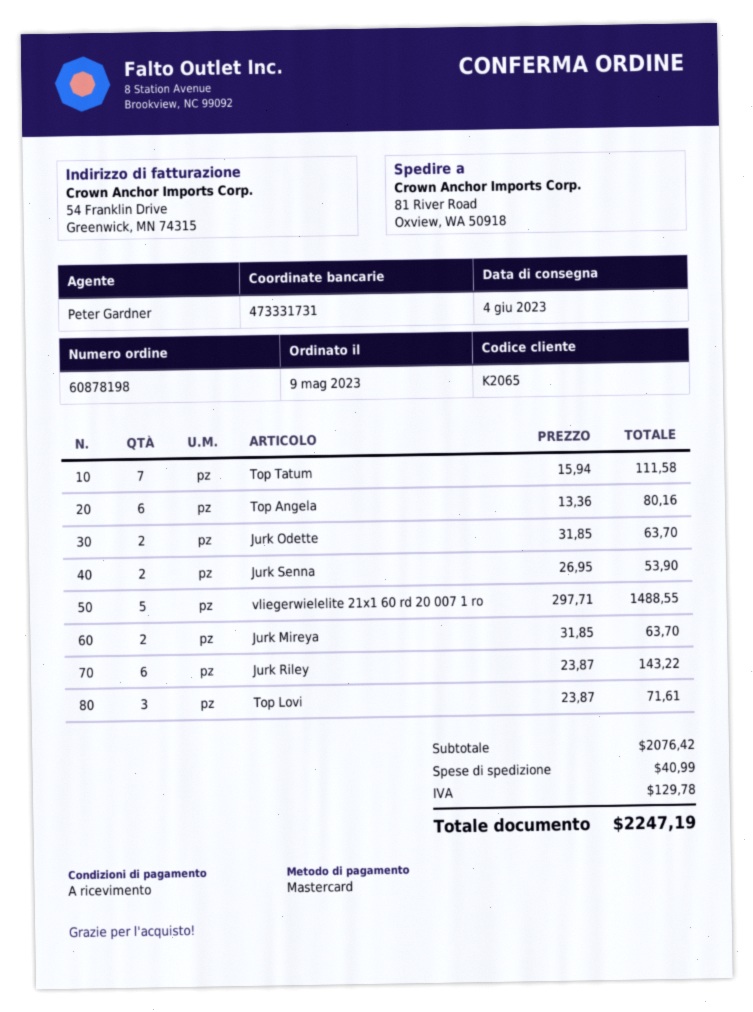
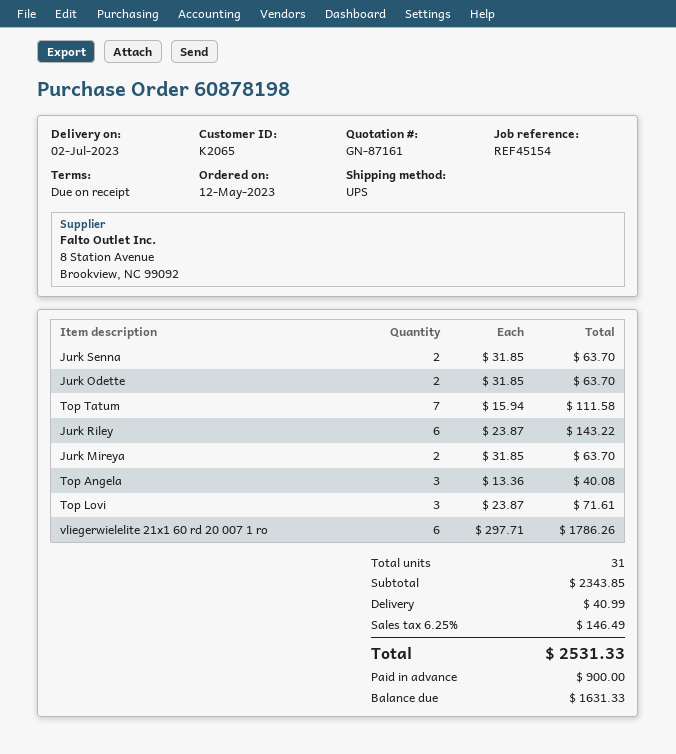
order date: 2023-05-09 -> 2023-05-12
delivery date: 2023-06-04 -> 2023-07-02
Top Angela: 6 x 13.36 = 80.16 -> 3 x 13.36 = 40.08
Jurk Senna: 2 x 26.95 = 53.90 -> 2 x 31.85 = 63.70
vliegerwielelite 21x1 60 rd 20 007 1 ro: 5 x 297.71 = 1488.55 -> 6 x 297.71 = 1786.26
subtotal: 2076.42 -> 2343.85
tax: 129.78 -> 146.49
total: 2247.19 -> 2531.33

